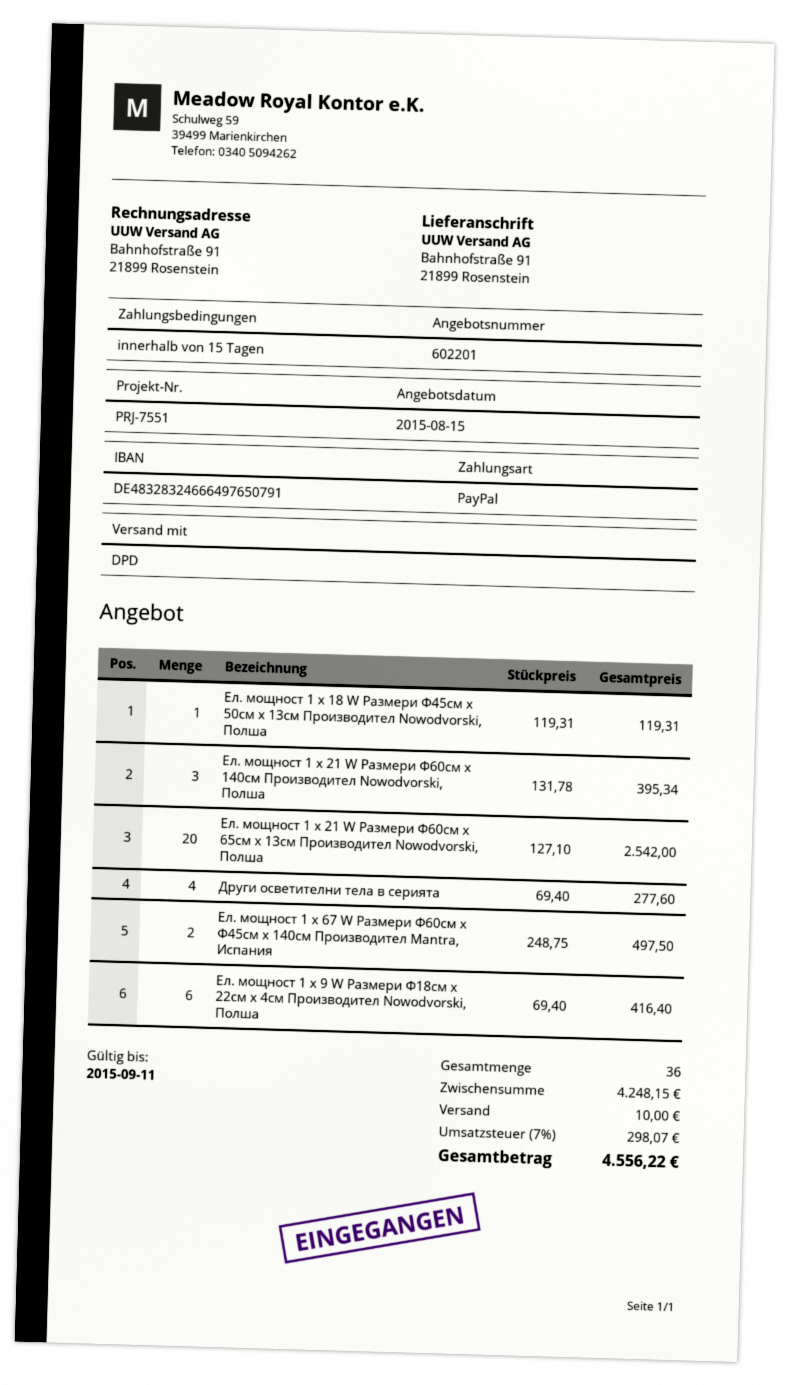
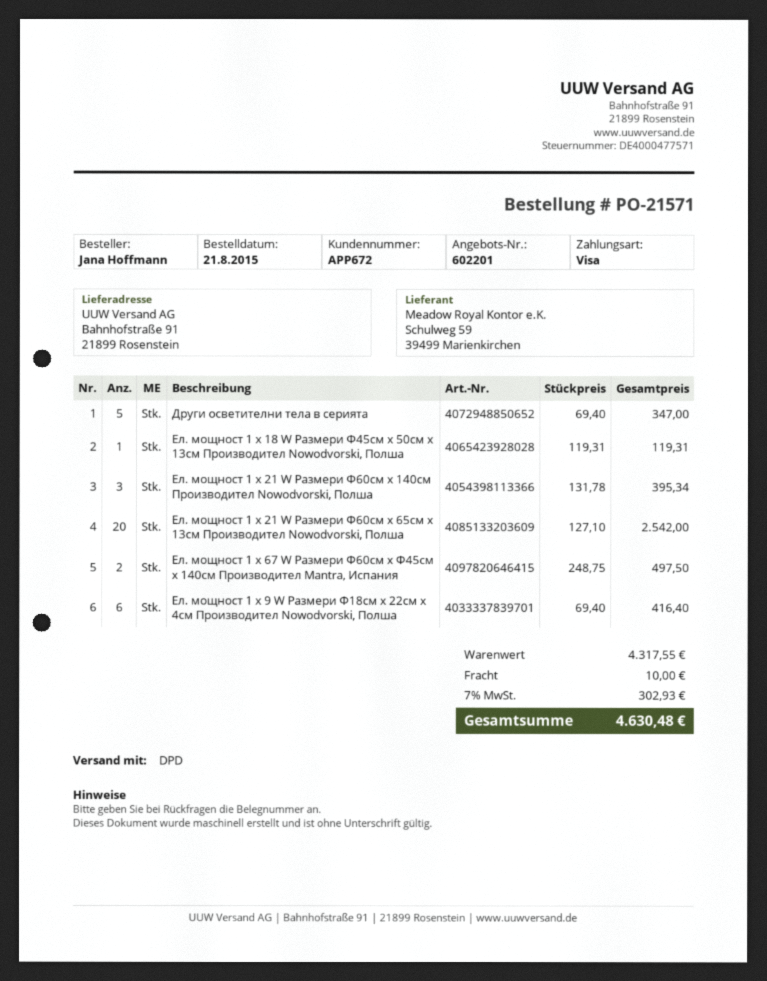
payment method: PayPal -> Visa
Други осветителни тела в серията: 4 x 69.40 = 277.60 -> 5 x 69.40 = 347.00
subtotal: 4248.15 -> 4317.55
tax: 7% = 298.07 -> 7% = 302.93
total: 4556.22 -> 4630.48

